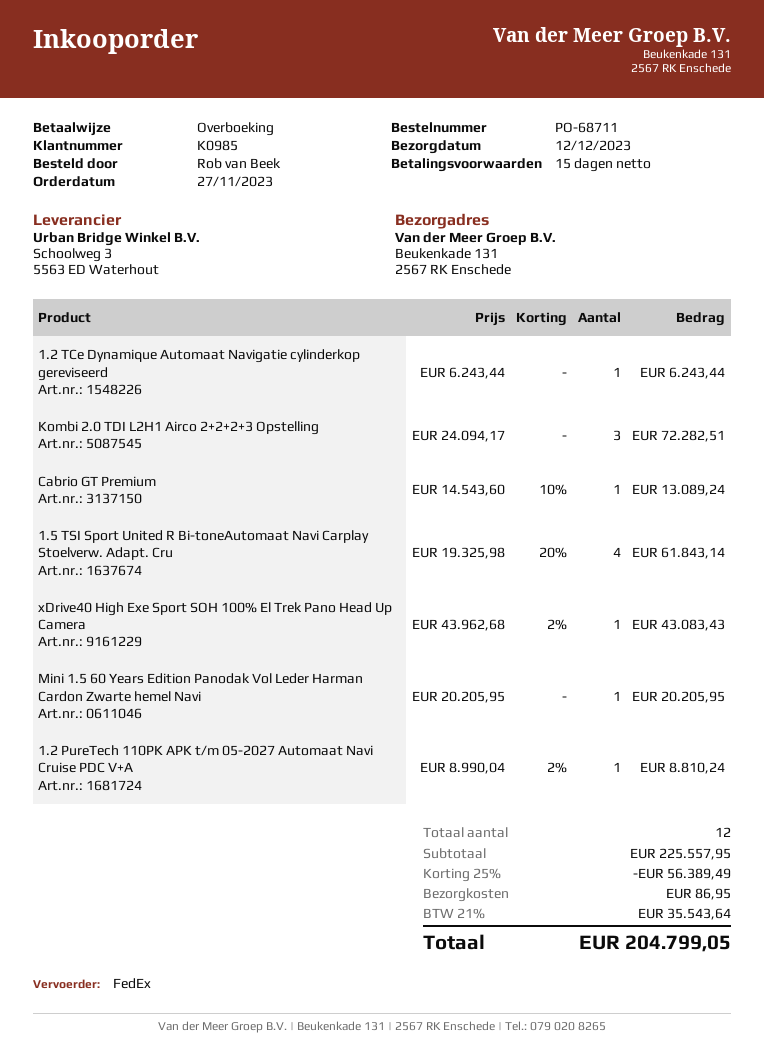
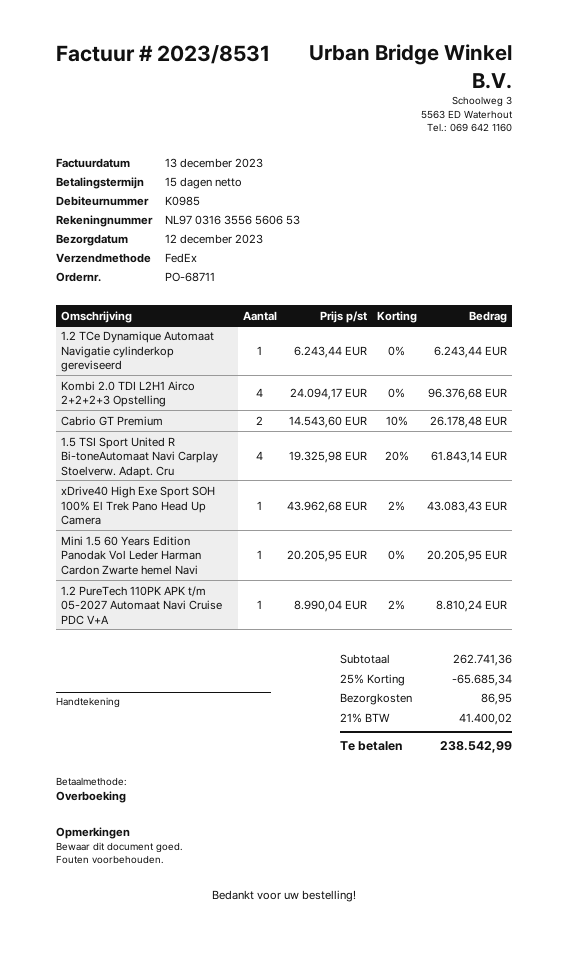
Kombi 2.0 TDI L2H1 Airco 2+2+2+3 Opstelling: 3 x 24094.17 = 72282.51 -> 4 x 24094.17 = 96376.68
Cabrio GT Premium: 1 x 14543.60 - 10% = 13089.24 -> 2 x 14543.60 - 10% = 26178.48
subtotal: 225557.95 -> 262741.36
discount: 25% = 56389.49 -> 25% = 65685.34
tax: 21% = 35543.64 -> 21% = 41400.02
total: 204799.05 -> 238542.99

